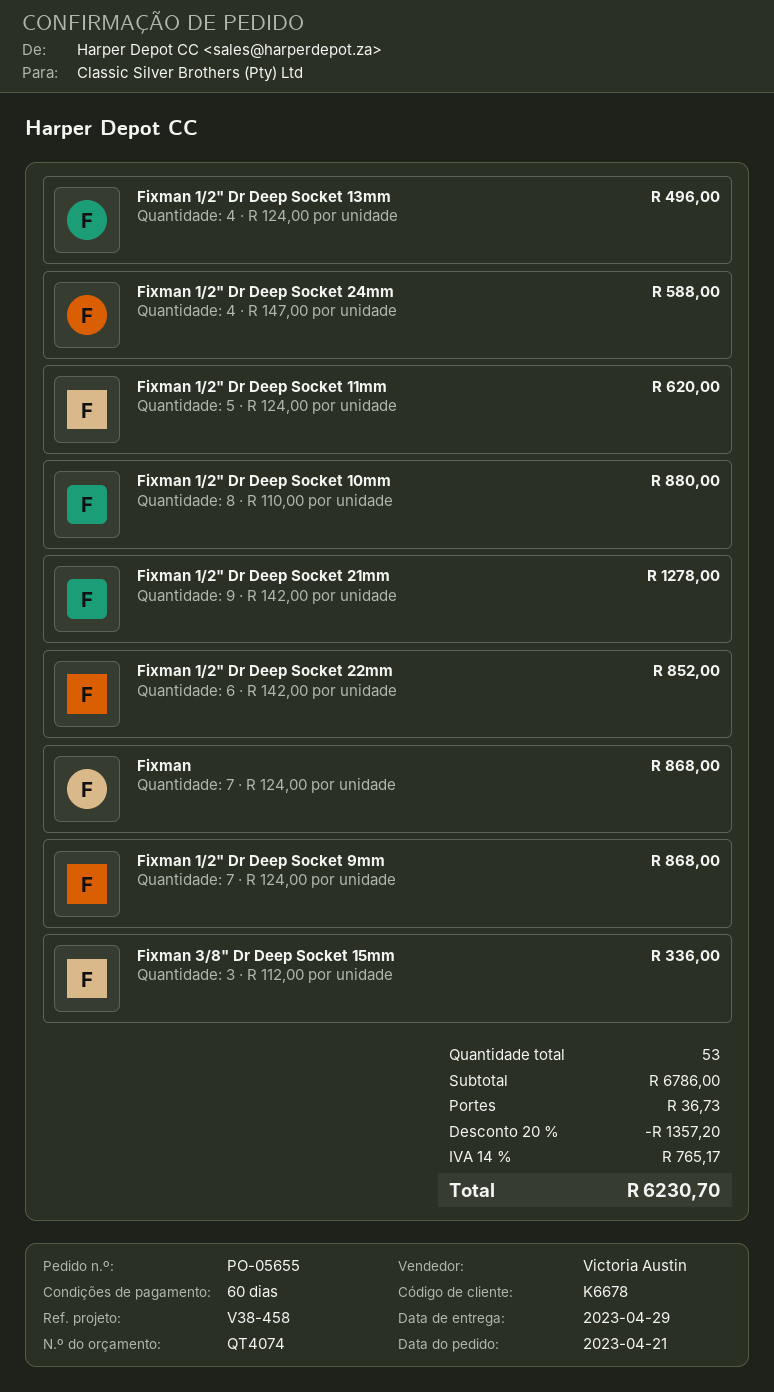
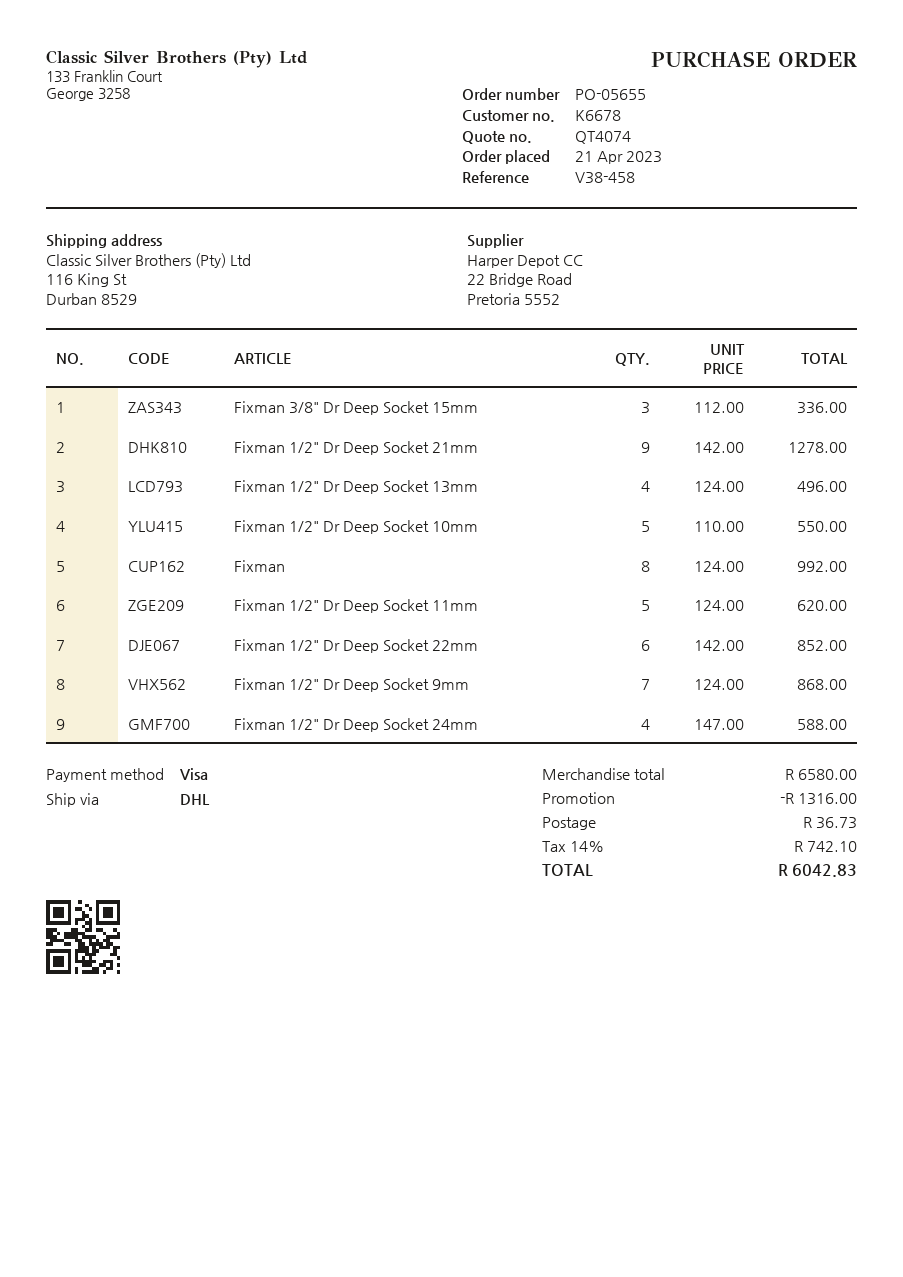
Fixman 1/2" Dr Deep Socket 10mm: 8 x 110.00 = 880.00 -> 5 x 110.00 = 550.00
Fixman: 7 x 124.00 = 868.00 -> 8 x 124.00 = 992.00
subtotal: 6786.00 -> 6580.00
discount: 1357.20 -> 1316.00
tax: 14% = 765.17 -> 14% = 742.10
total: 6230.70 -> 6042.83

